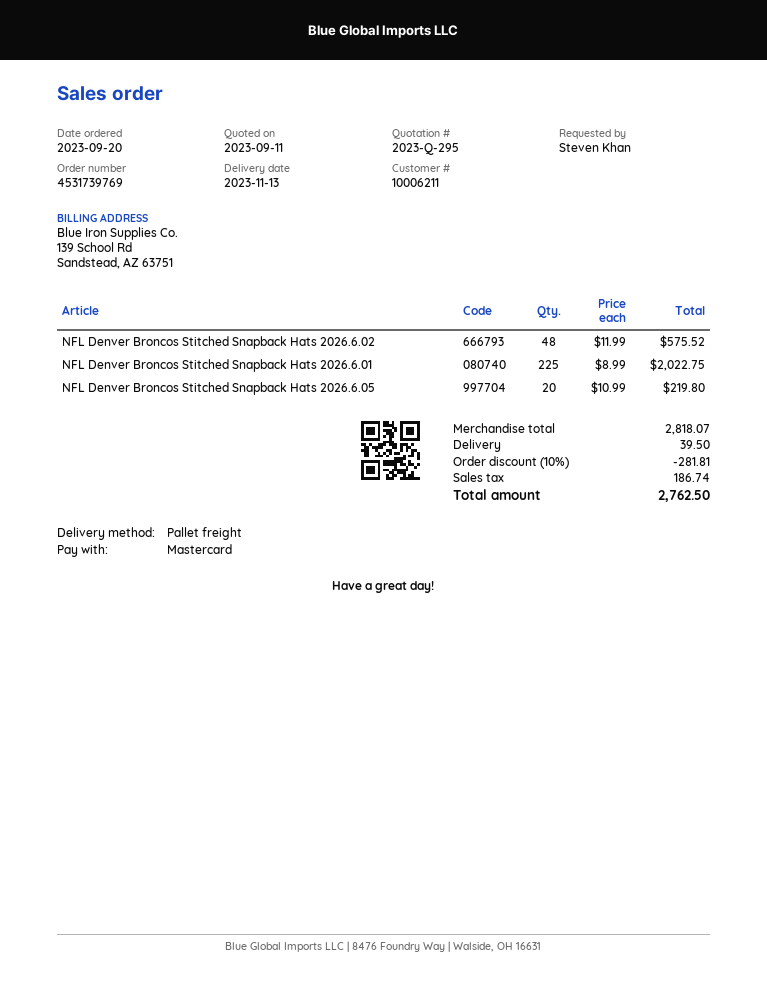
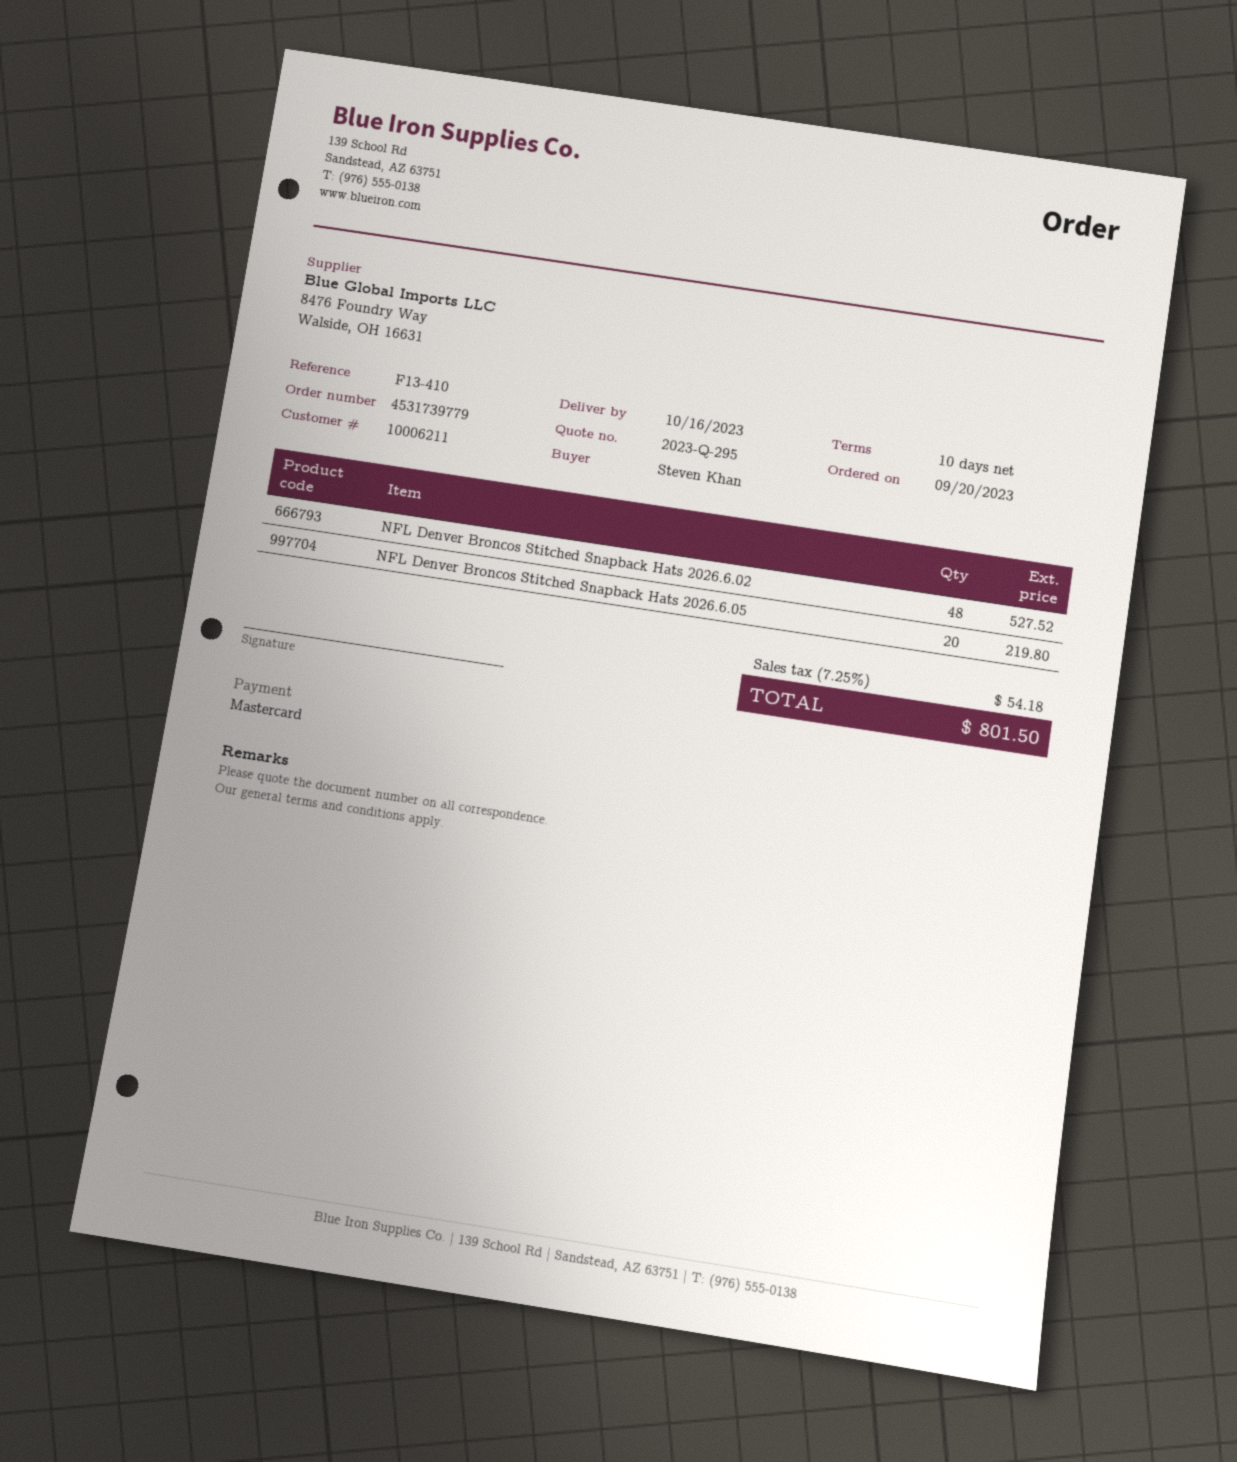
order number: 4531739769 -> 4531739779
delivery date: 2023-11-13 -> 2023-10-16
NFL Denver Broncos Stitched Snapback Hats 2026.6.02: 48 for 575.52 -> 48 for 527.52
NFL Denver Broncos Stitched Snapback Hats 2026.6.01: 225 for 2022.75 -> none
discount: 10% = 281.81 -> none
shipping: 39.50 -> none
tax: 186.74 -> 54.18
total: 2762.50 -> 801.50

